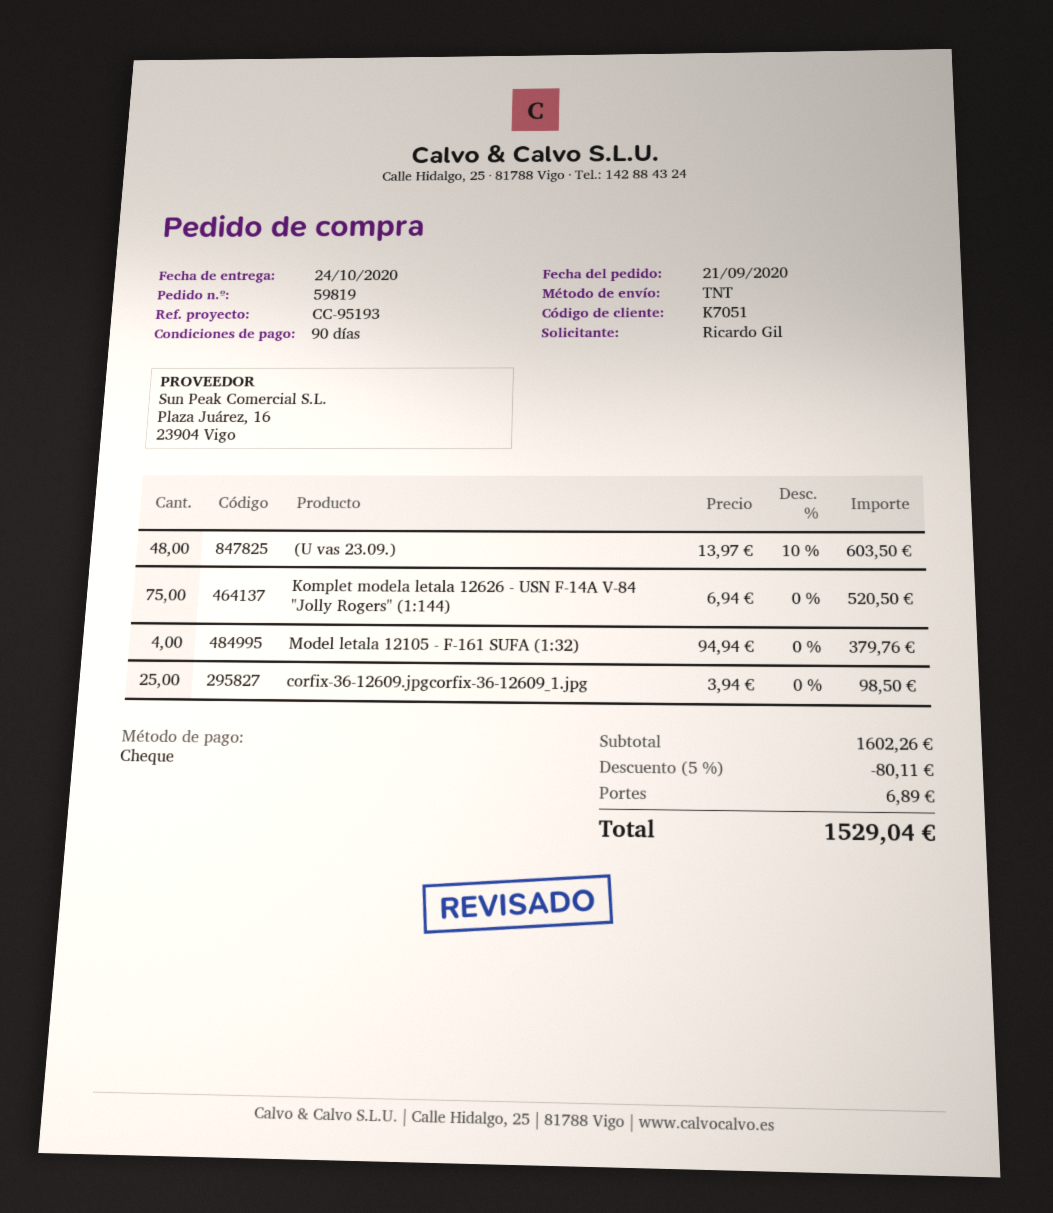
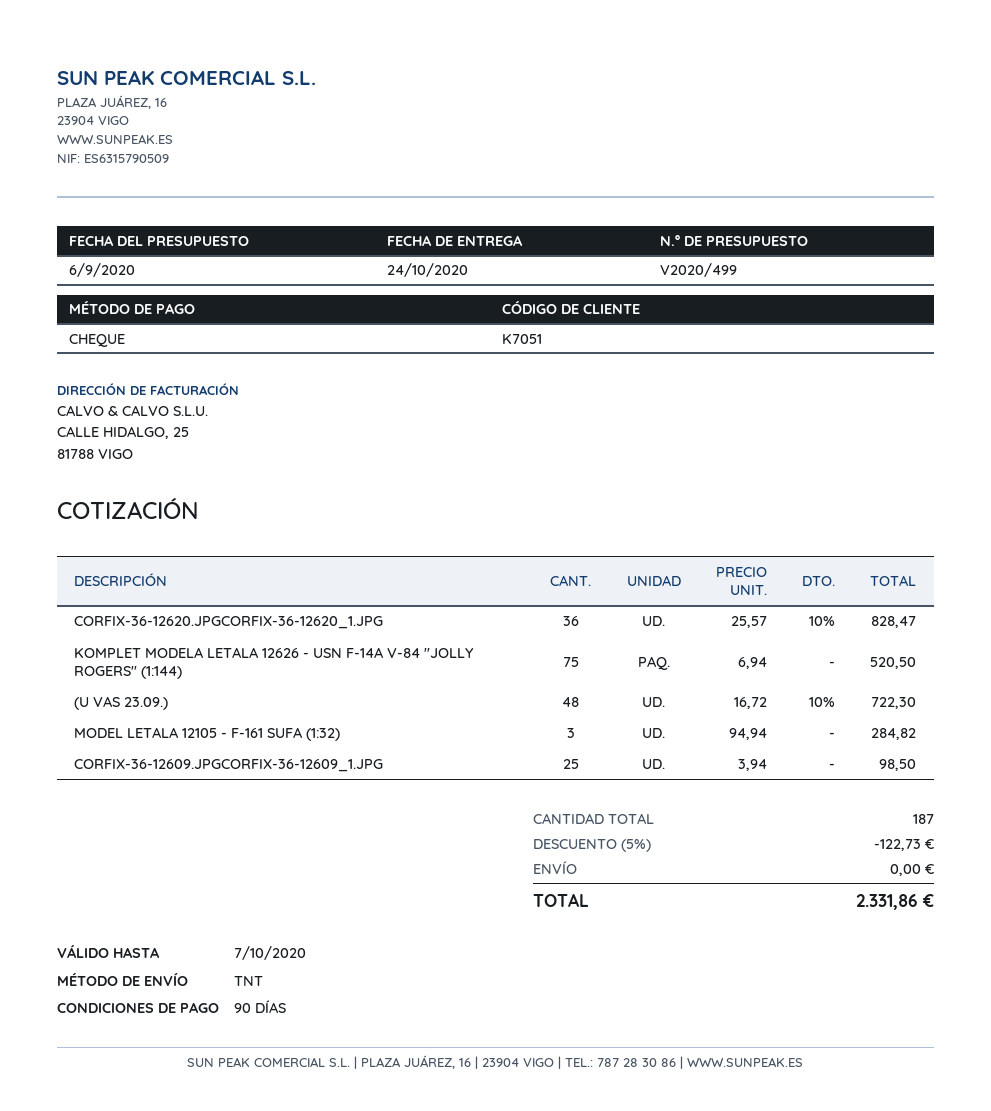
(U vas 23.09.): 48 x 13.97 - 10% = 603.50 -> 48 x 16.72 - 10% = 722.30
Model letala 12105 - F-161 SUFA (1:32): 4 x 94.94 = 379.76 -> 3 x 94.94 = 284.82
CORFIX-36-12620.JPGCORFIX-36-12620_1.JPG: none -> 36 x 25.57 - 10% = 828.47
discount: 5% = 80.11 -> 5% = 122.73
shipping: 6.89 -> 0.00
total: 1529.04 -> 2331.86

